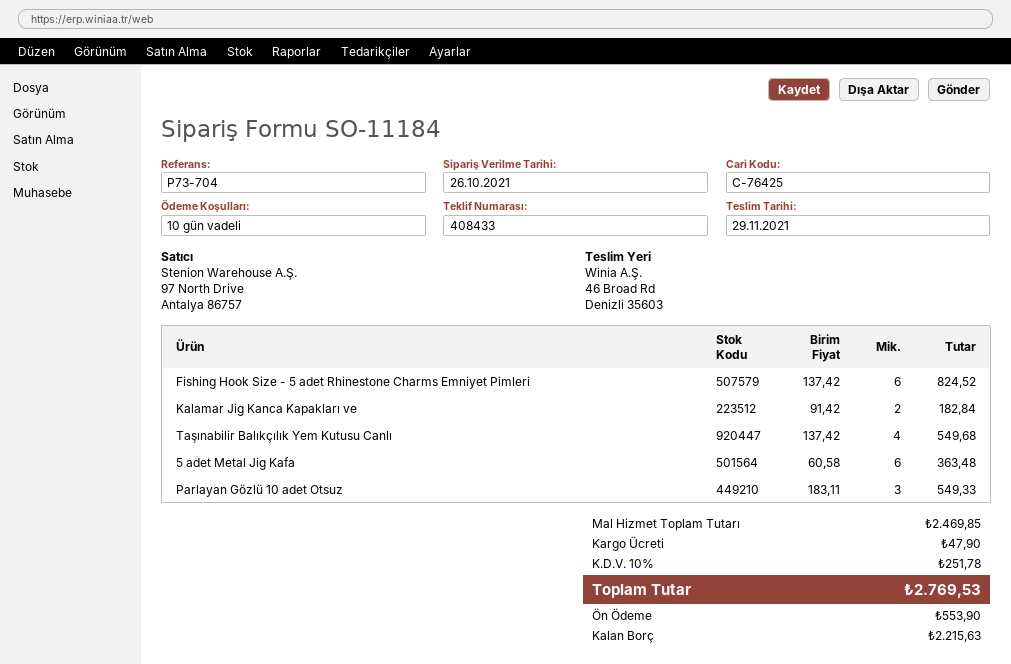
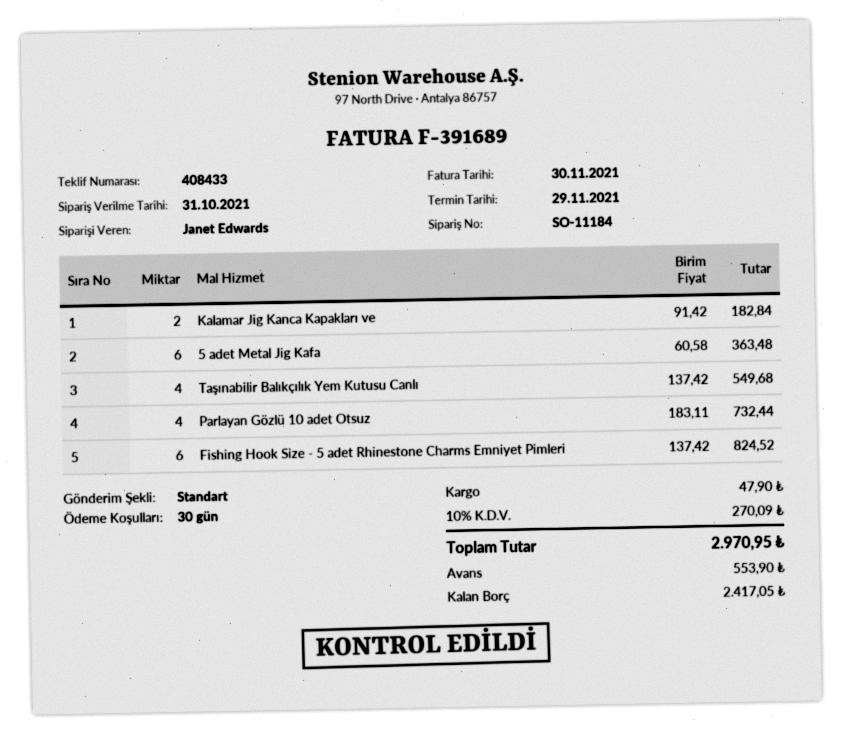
order date: 2021-10-26 -> 2021-10-31
payment terms: 10 days -> 30 days
Parlayan Gözlü 10 adet Otsuz: 3 x 183.11 = 549.33 -> 4 x 183.11 = 732.44
tax: 10% = 251.78 -> 10% = 270.09
total: 2769.53 -> 2970.95
balance: 2215.63 -> 2417.05

